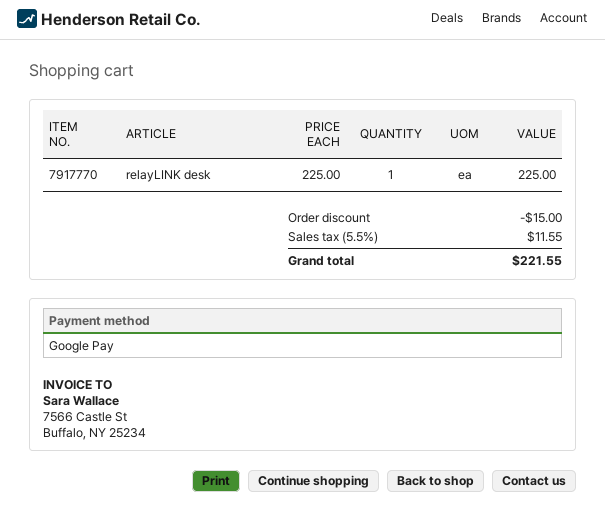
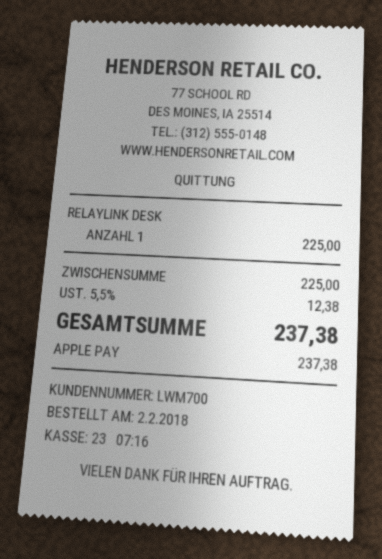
payment method: Google Pay -> Apple Pay
discount: 15.00 -> none
tax: 5.5% = 11.55 -> 5.5% = 12.38
total: 221.55 -> 237.38

